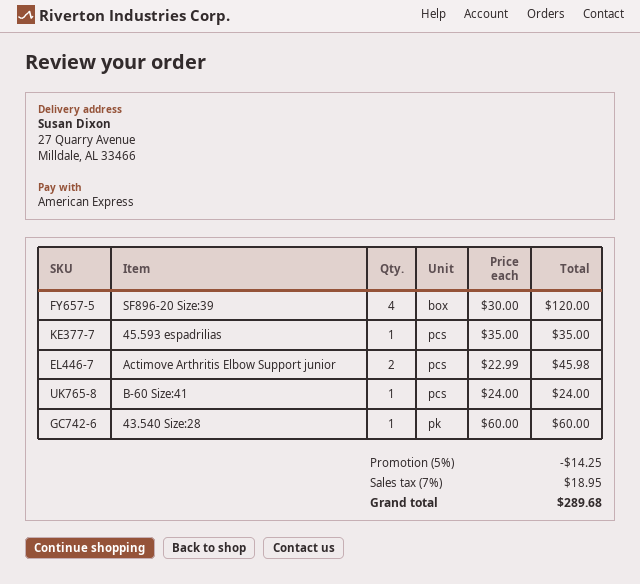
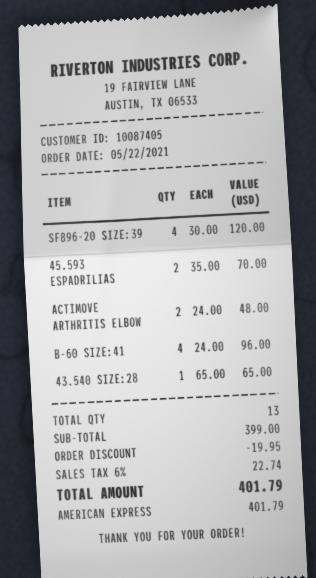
45.593 espadrilias: 1 x 35.00 = 35.00 -> 2 x 35.00 = 70.00
Actimove Arthritis Elbow Support junior: 2 x 22.99 = 45.98 -> 2 x 24.00 = 48.00
B-60 Size:41: 1 x 24.00 = 24.00 -> 4 x 24.00 = 96.00
43.540 Size:28: 1 x 60.00 = 60.00 -> 1 x 65.00 = 65.00
discount: 14.25 -> 19.95
tax: 7% = 18.95 -> 6% = 22.74
total: 289.68 -> 401.79

